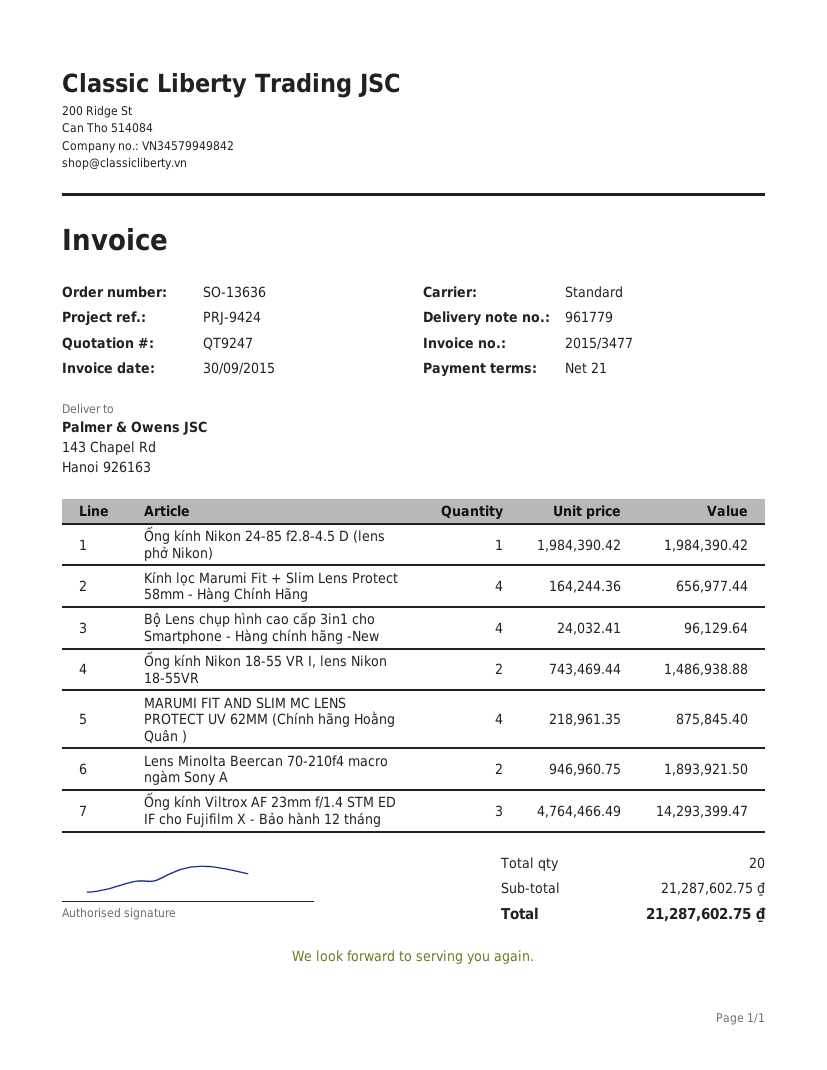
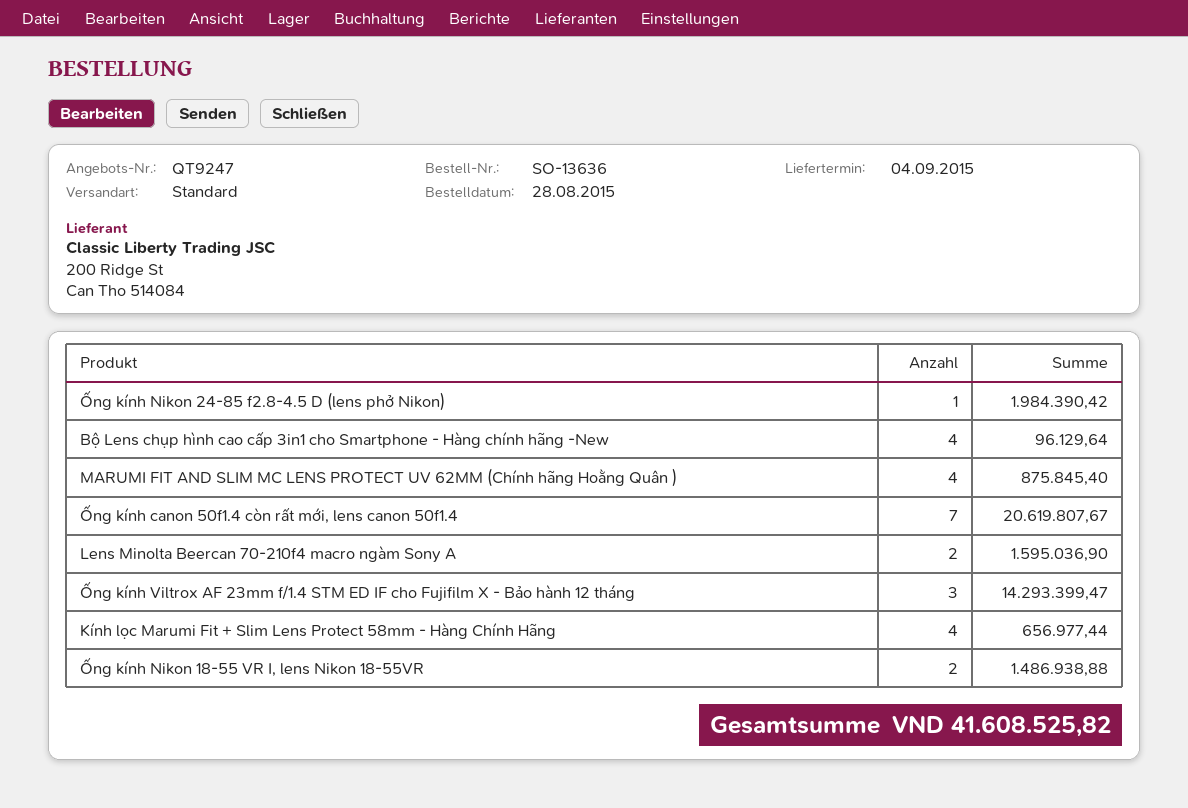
Lens Minolta Beercan 70-210f4 macro ngàm Sony A: 2 for 1893921.50 -> 2 for 1595036.90
Ống kính canon 50f1.4 còn rất mới, lens canon 50f1.4: none -> 7 for 20619807.67
total: 21287602.75 -> 41608525.82

